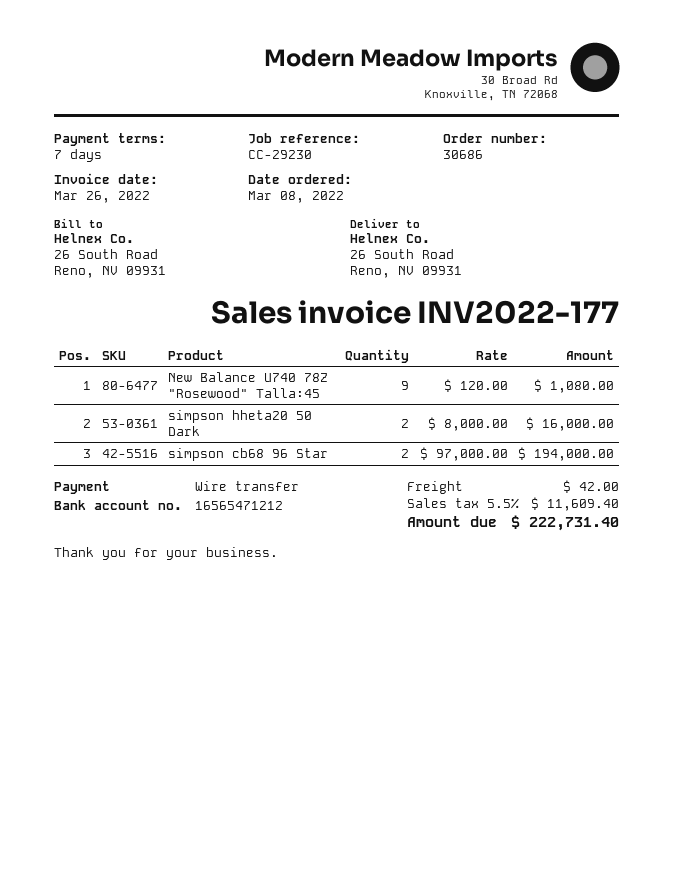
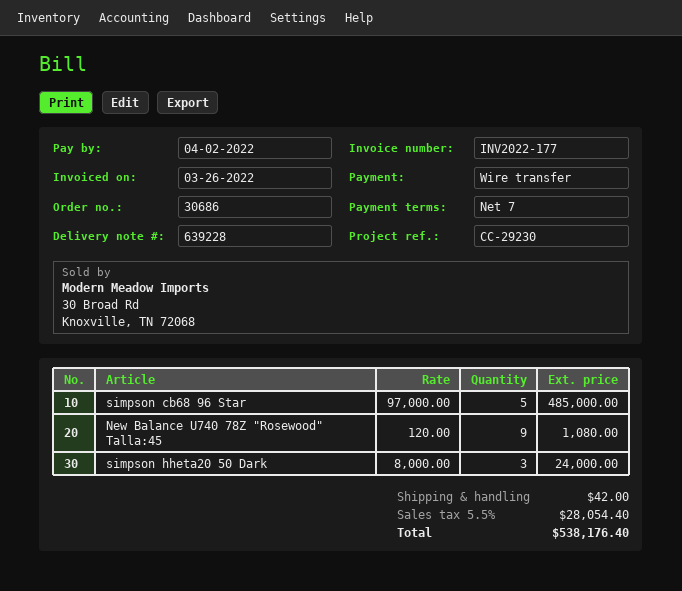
simpson hheta20 50 Dark: 2 x 8000.00 = 16000.00 -> 3 x 8000.00 = 24000.00
simpson cb68 96 Star: 2 x 97000.00 = 194000.00 -> 5 x 97000.00 = 485000.00
tax: 5.5% = 11609.40 -> 5.5% = 28054.40
total: 222731.40 -> 538176.40

